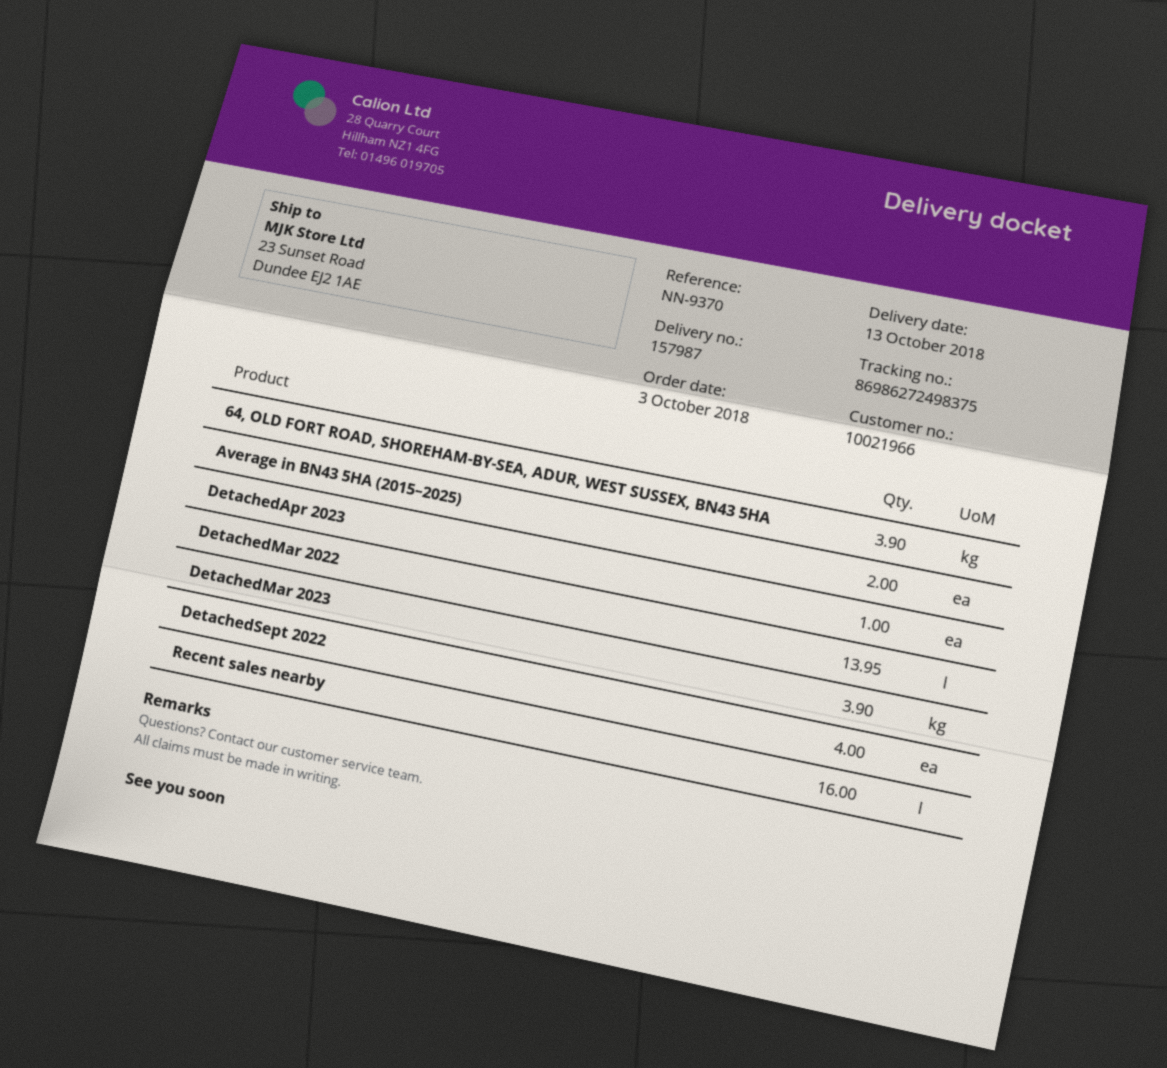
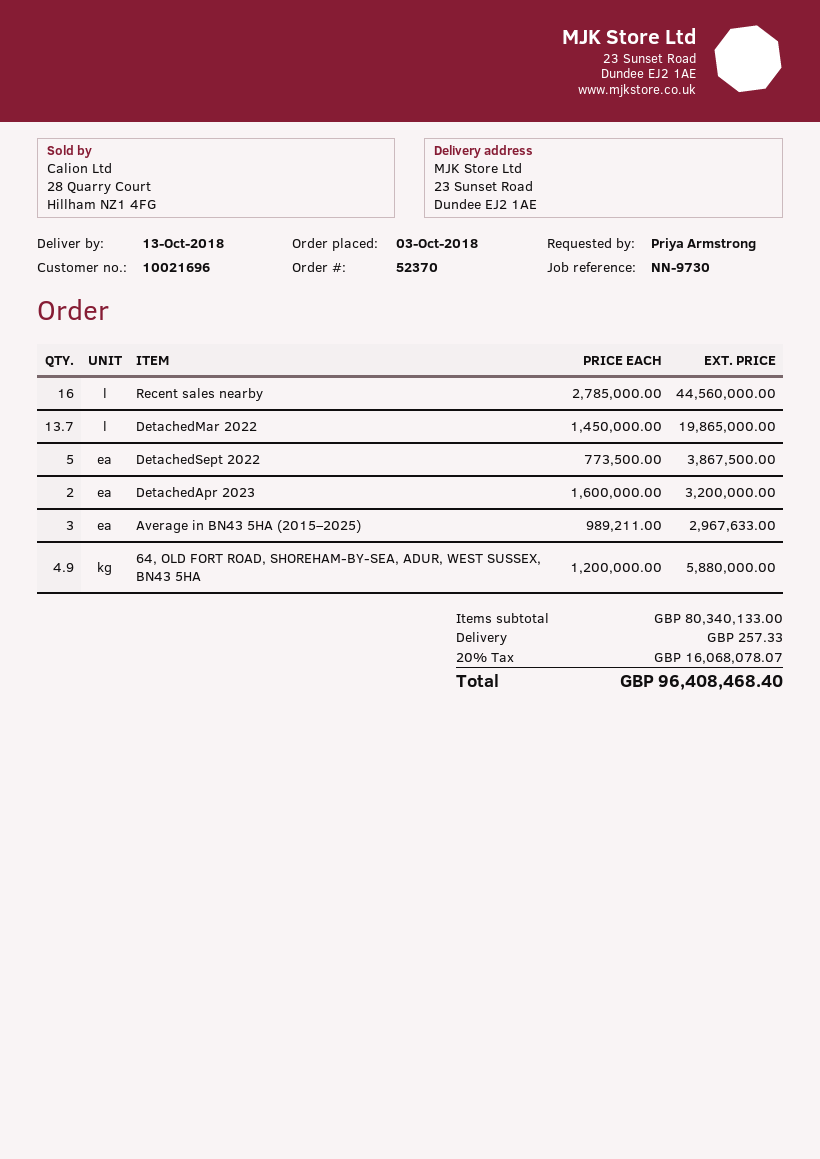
customer number: 10021966 -> 10021696
reference: NN-9370 -> NN-9730
64, OLD FORT ROAD, SHOREHAM-BY-SEA, ADUR, WEST SUSSEX, BN43 5HA: 3.9 -> 4.9
Average in BN43 5HA (2015–2025): 2 -> 3
DetachedApr 2023: 1 -> 2
DetachedMar 2022: 13.95 -> 13.7
DetachedMar 2023: 3.9 -> none
DetachedSept 2022: 4 -> 5

